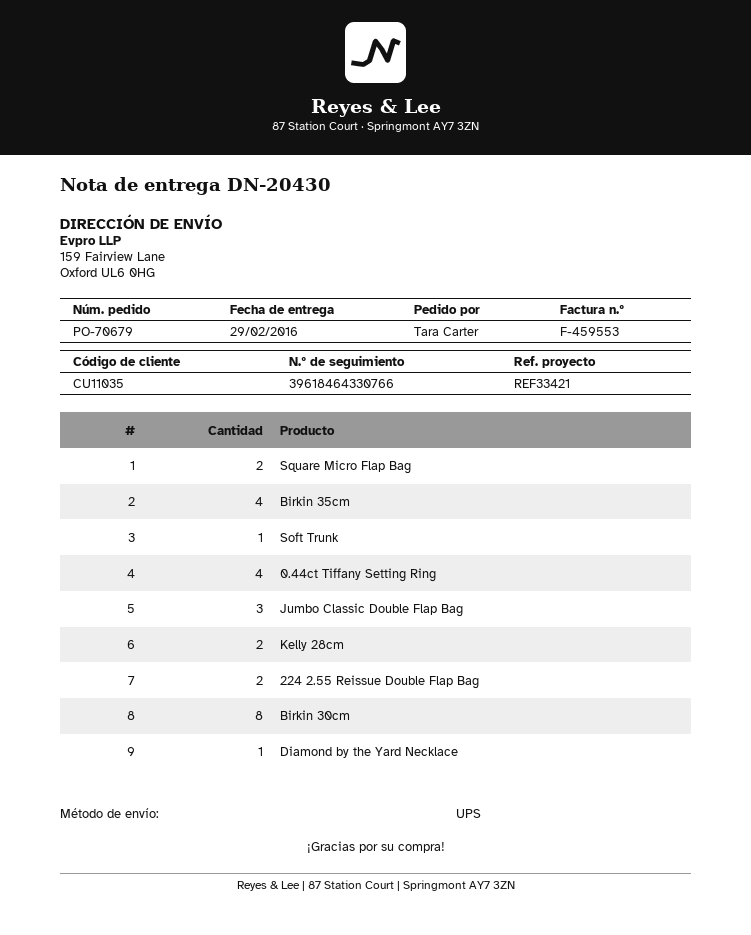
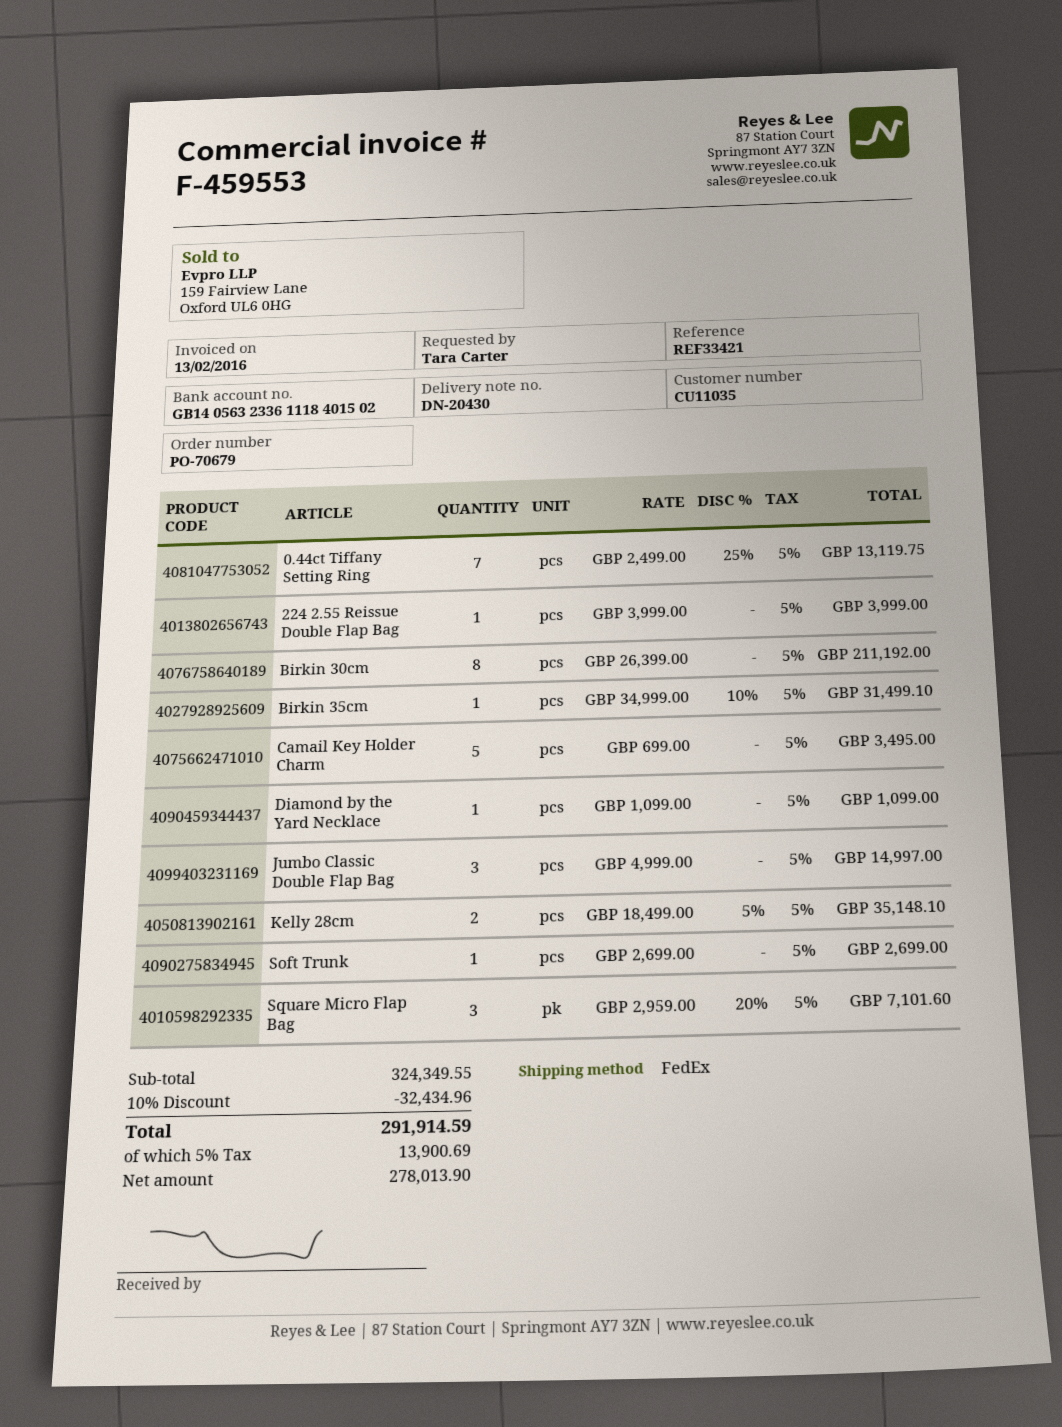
shipping method: UPS -> FedEx
Square Micro Flap Bag: 2 -> 3
Birkin 35cm: 4 -> 1
0.44ct Tiffany Setting Ring: 4 -> 7
224 2.55 Reissue Double Flap Bag: 2 -> 1
Camail Key Holder Charm: none -> 5

